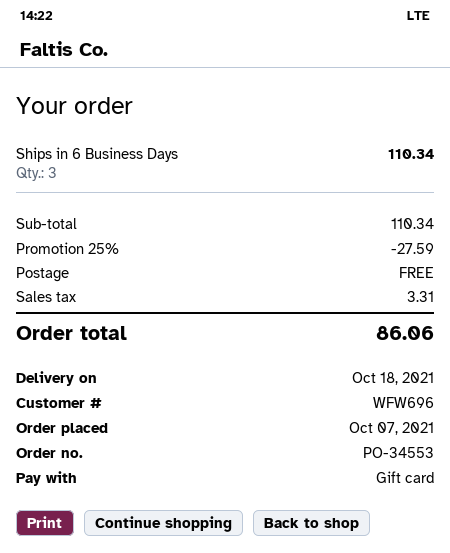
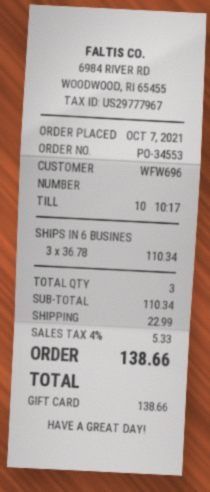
discount: 25% = 27.59 -> none
shipping: 0.00 -> 22.99
tax: 3.31 -> 5.33
total: 86.06 -> 138.66

